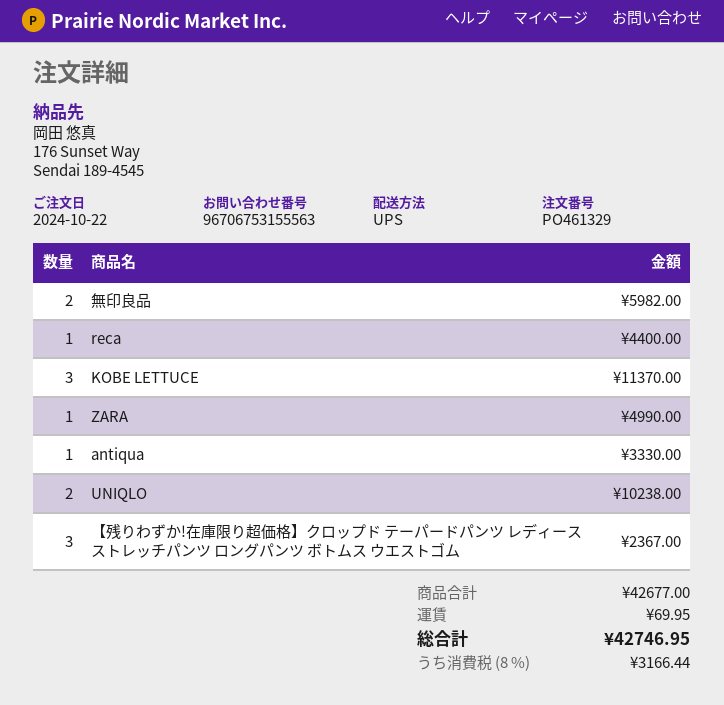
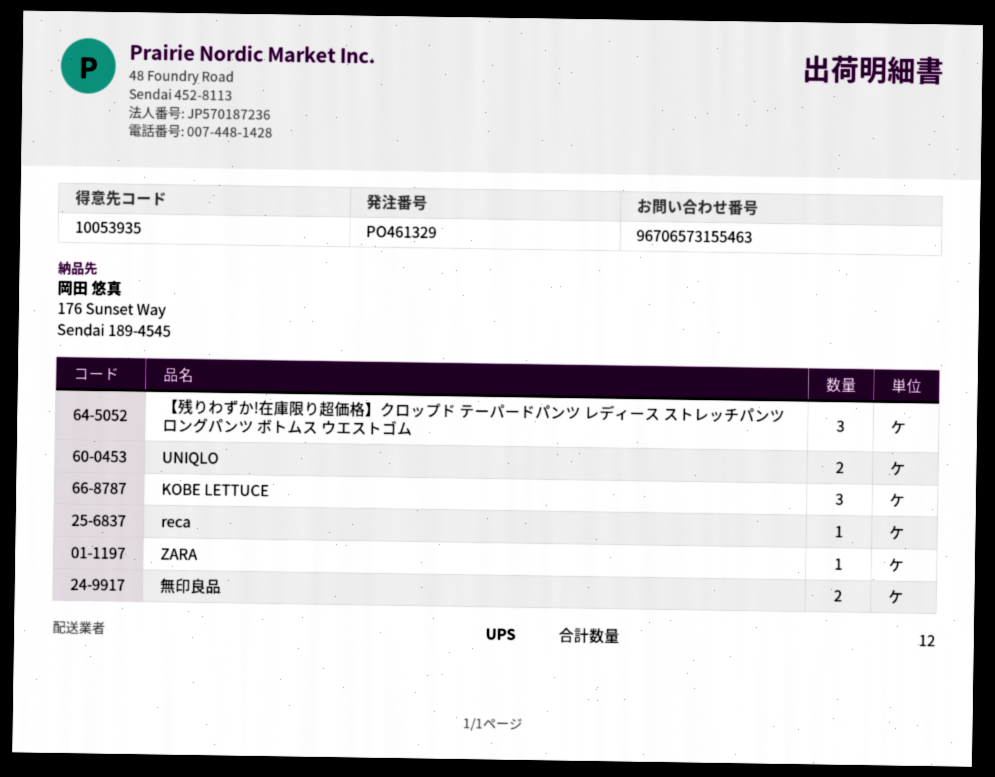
tracking number: 96706753155563 -> 96706573155463
antiqua: 1 -> none

